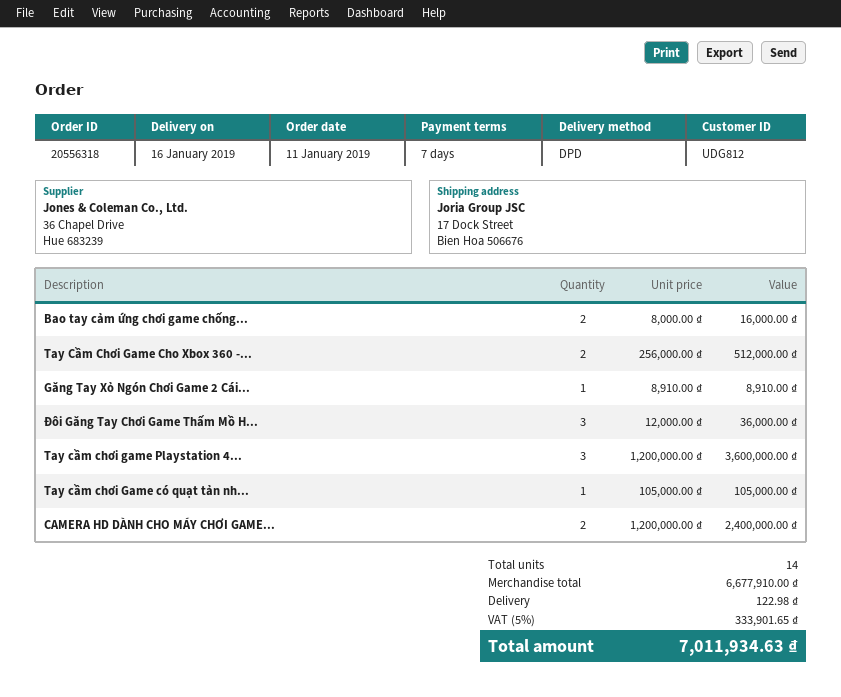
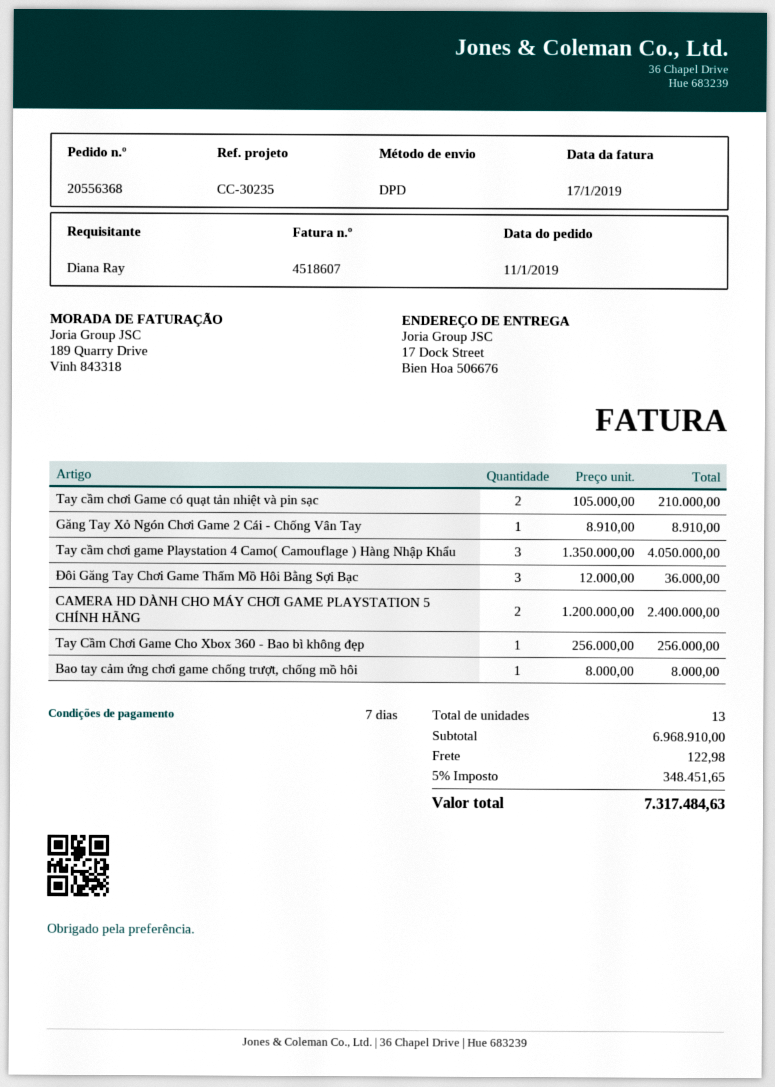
order number: 20556318 -> 20556368
Bao tay cảm ứng chơi game chống...: 2 x 8000.00 = 16000.00 -> 1 x 8000.00 = 8000.00
Tay Cầm Chơi Game Cho Xbox 360 -...: 2 x 256000.00 = 512000.00 -> 1 x 256000.00 = 256000.00
Tay cầm chơi game Playstation 4...: 3 x 1200000.00 = 3600000.00 -> 3 x 1350000.00 = 4050000.00
Tay cầm chơi Game có quạt tản nh...: 1 x 105000.00 = 105000.00 -> 2 x 105000.00 = 210000.00
total quantity: 14 -> 13
subtotal: 6677910.00 -> 6968910.00
tax: 5% = 333901.65 -> 5% = 348451.65
total: 7011934.63 -> 7317484.63

